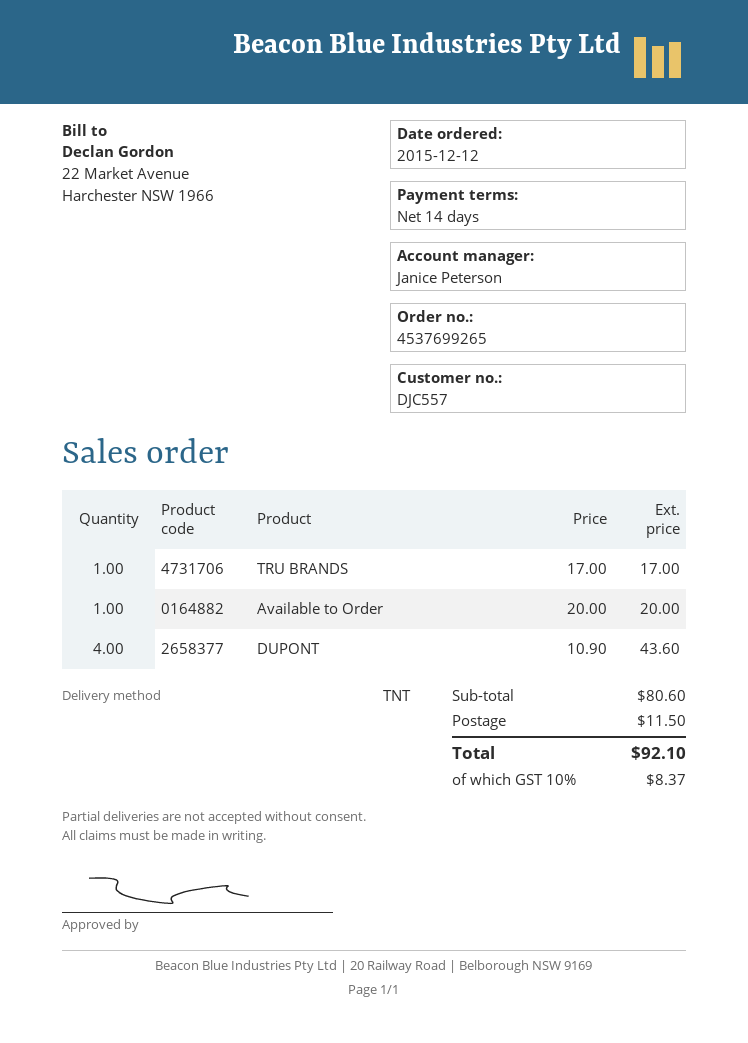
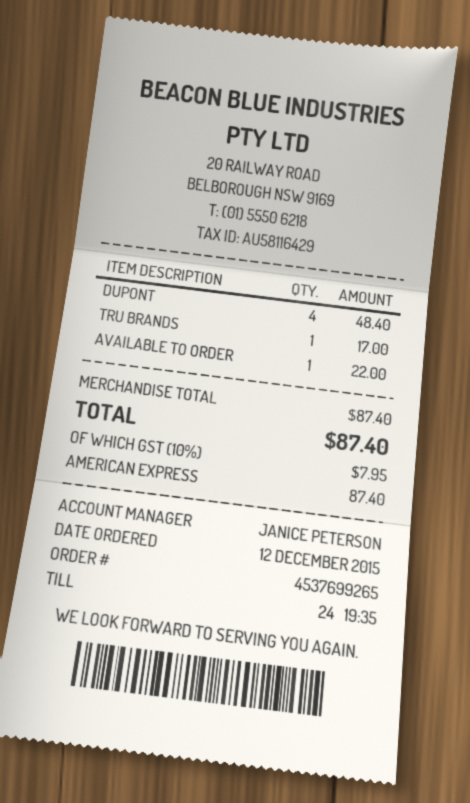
Available to Order: 1 for 20.00 -> 1 for 22.00
DUPONT: 4 for 43.60 -> 4 for 48.40
subtotal: 80.60 -> 87.40
shipping: 11.50 -> none
tax: 10% = 8.37 -> 10% = 7.95
total: 92.10 -> 87.40

